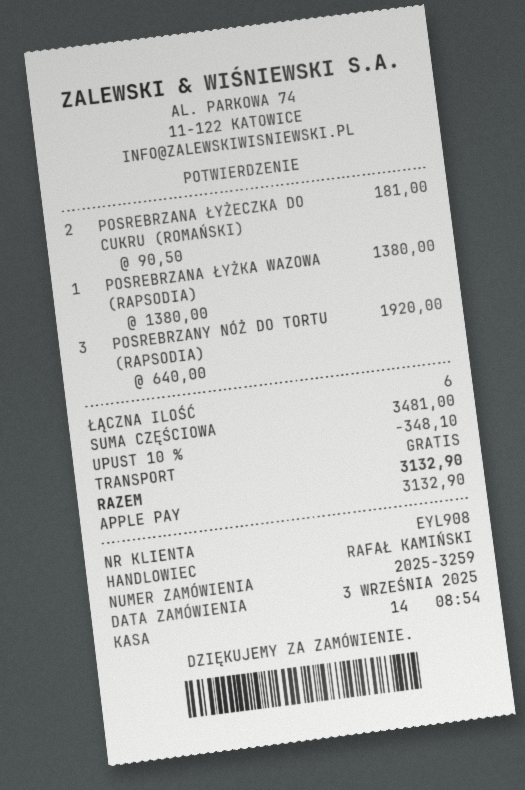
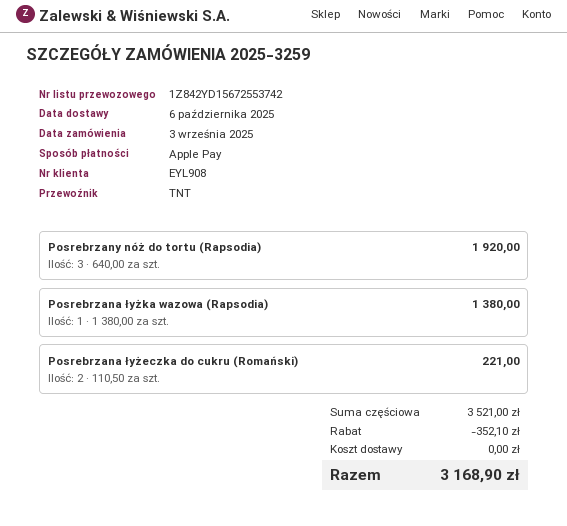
POSREBRZANA ŁYŻECZKA DO CUKRU (ROMAŃSKI): 2 x 90.50 = 181.00 -> 2 x 110.50 = 221.00
subtotal: 3481.00 -> 3521.00
discount: 348.10 -> 352.10
total: 3132.90 -> 3168.90

